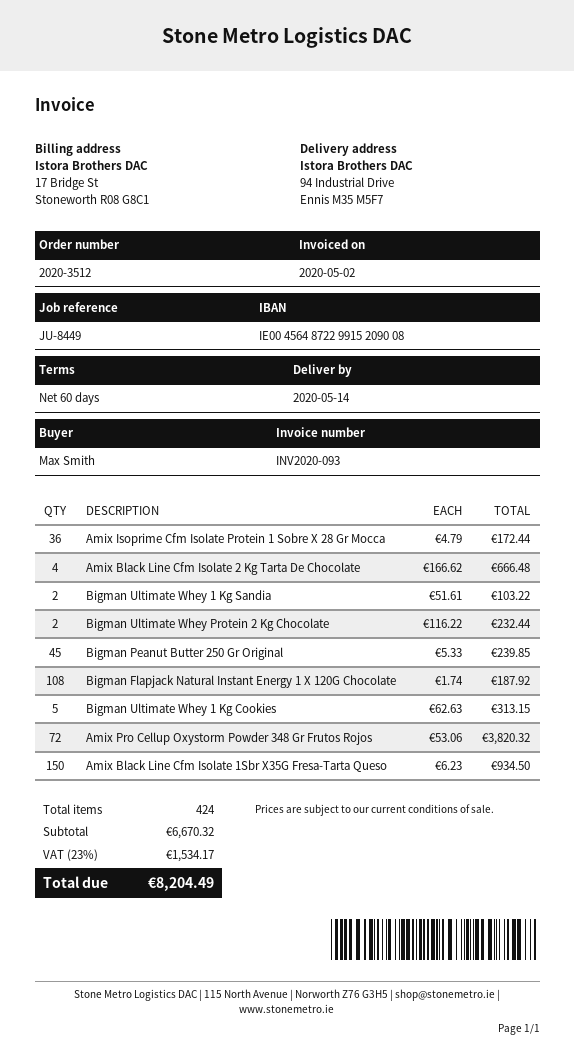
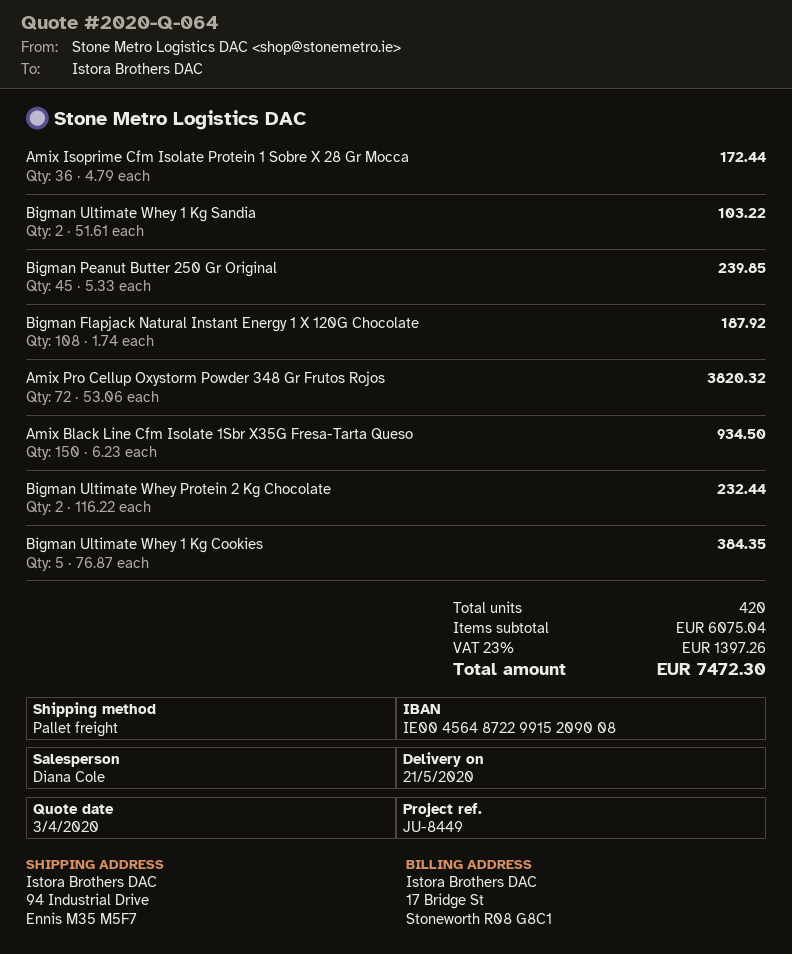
delivery date: 2020-05-14 -> 2020-05-21
Amix Black Line Cfm Isolate 2 Kg Tarta De Chocolate: 4 x 166.62 = 666.48 -> none
Bigman Ultimate Whey 1 Kg Cookies: 5 x 62.63 = 313.15 -> 5 x 76.87 = 384.35
total quantity: 424 -> 420
subtotal: 6670.32 -> 6075.04
tax: 23% = 1534.17 -> 23% = 1397.26
total: 8204.49 -> 7472.30

